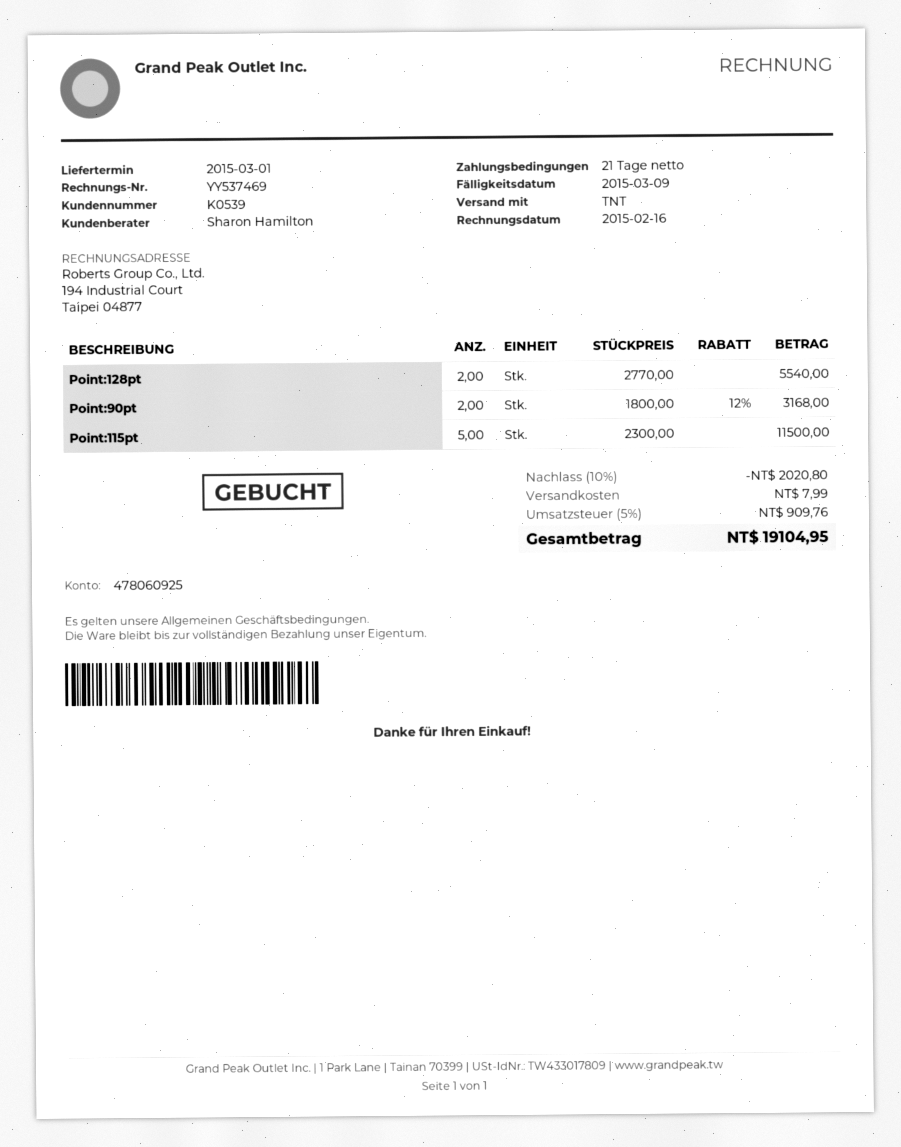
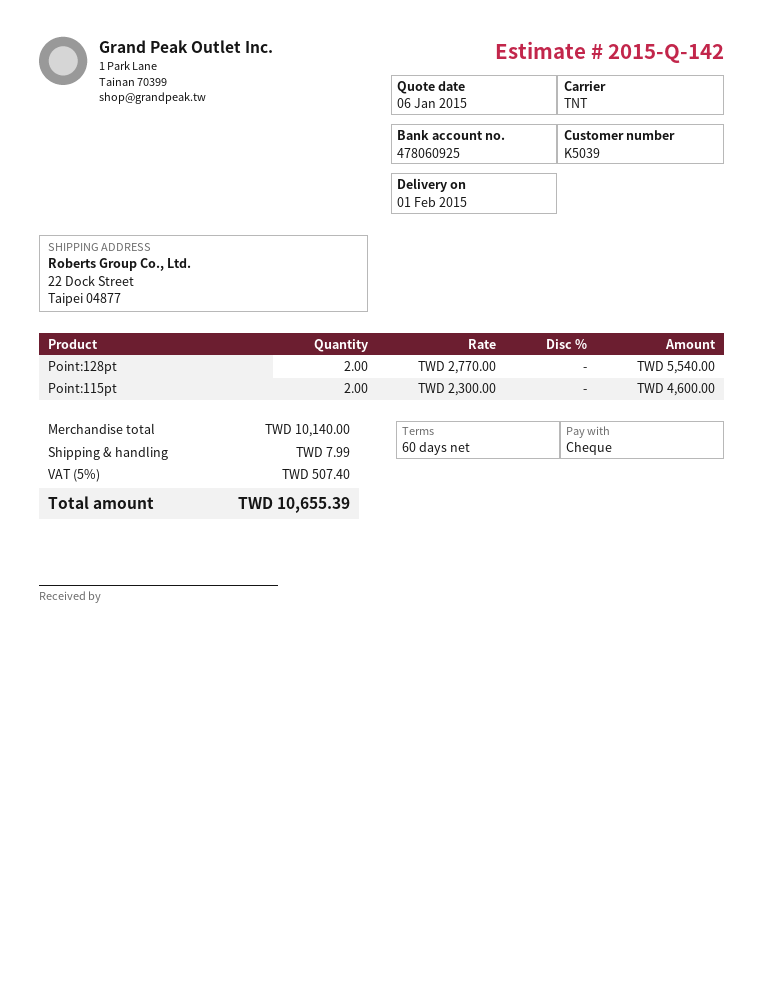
delivery date: 2015-03-01 -> 2015-02-01
payment terms: 21 days -> 60 days
customer number: K0539 -> K5039
Point:90pt: 2 x 1800.00 - 12% = 3168.00 -> none
Point:115pt: 5 x 2300.00 = 11500.00 -> 2 x 2300.00 = 4600.00
discount: 10% = 2020.80 -> none
tax: 5% = 909.76 -> 5% = 507.40
total: 19104.95 -> 10655.39

